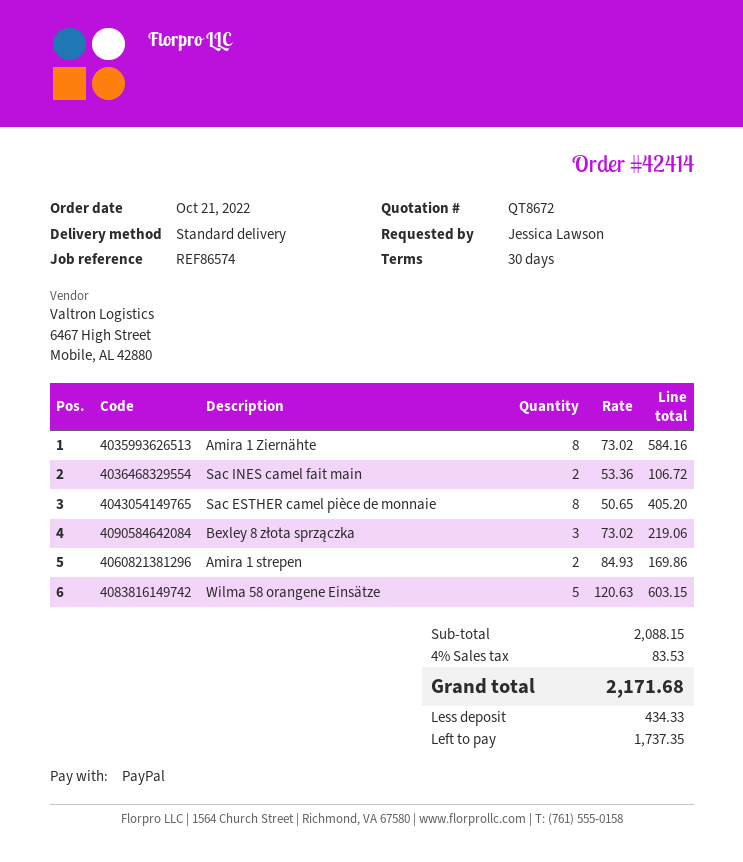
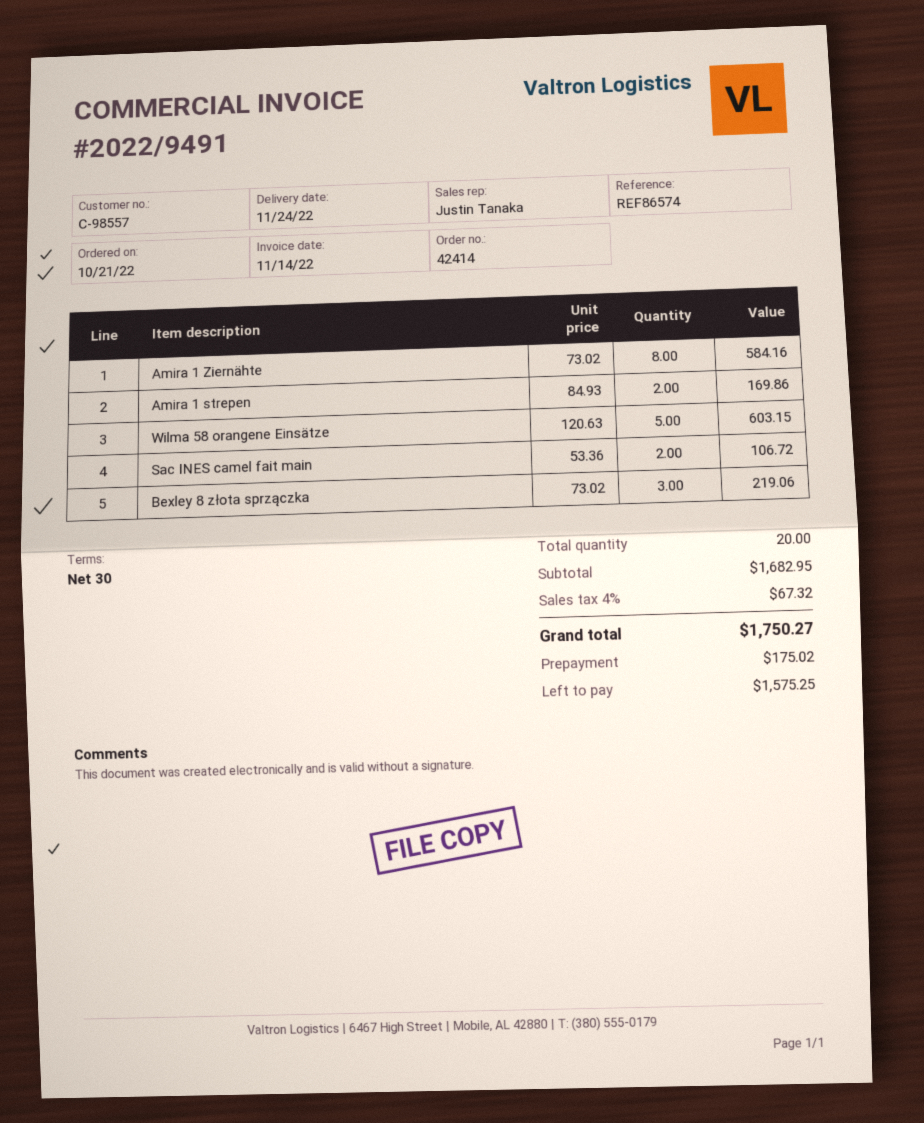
Sac ESTHER camel pièce de monnaie: 8 x 50.65 = 405.20 -> none
subtotal: 2088.15 -> 1682.95
tax: 4% = 83.53 -> 4% = 67.32
total: 2171.68 -> 1750.27
deposit: 434.33 -> 175.02
balance: 1737.35 -> 1575.25

